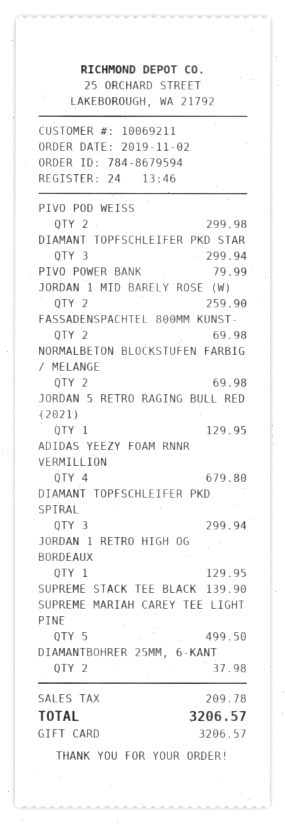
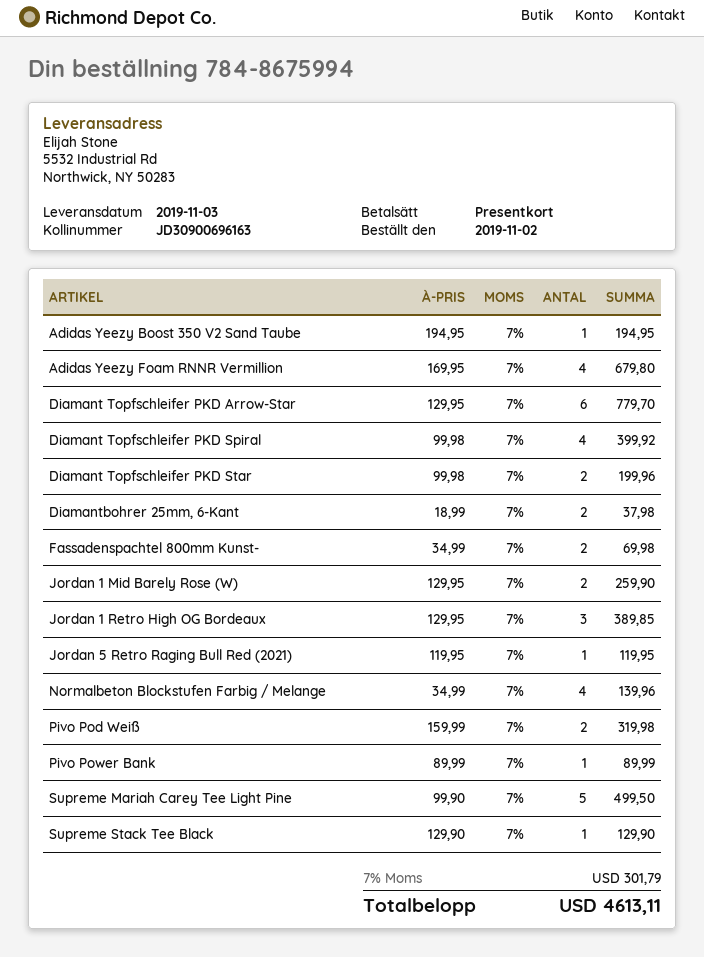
order number: 784-8679594 -> 784-8675994
PIVO POD WEISS: 2 for 299.98 -> 2 for 319.98
DIAMANT TOPFSCHLEIFER PKD STAR: 3 for 299.94 -> 2 for 199.96
PIVO POWER BANK: 1 for 79.99 -> 1 for 89.99
NORMALBETON BLOCKSTUFEN FARBIG / MELANGE: 2 for 69.98 -> 4 for 139.96
JORDAN 5 RETRO RAGING BULL RED (2021): 1 for 129.95 -> 1 for 119.95
DIAMANT TOPFSCHLEIFER PKD SPIRAL: 3 for 299.94 -> 4 for 399.92
JORDAN 1 RETRO HIGH OG BORDEAUX: 1 for 129.95 -> 3 for 389.85
SUPREME STACK TEE BLACK: 1 for 139.90 -> 1 for 129.90
Adidas Yeezy Boost 350 V2 Sand Taube: none -> 1 for 194.95
Diamant Topfschleifer PKD Arrow-Star: none -> 6 for 779.70
tax: 209.78 -> 301.79
total: 3206.57 -> 4613.11

